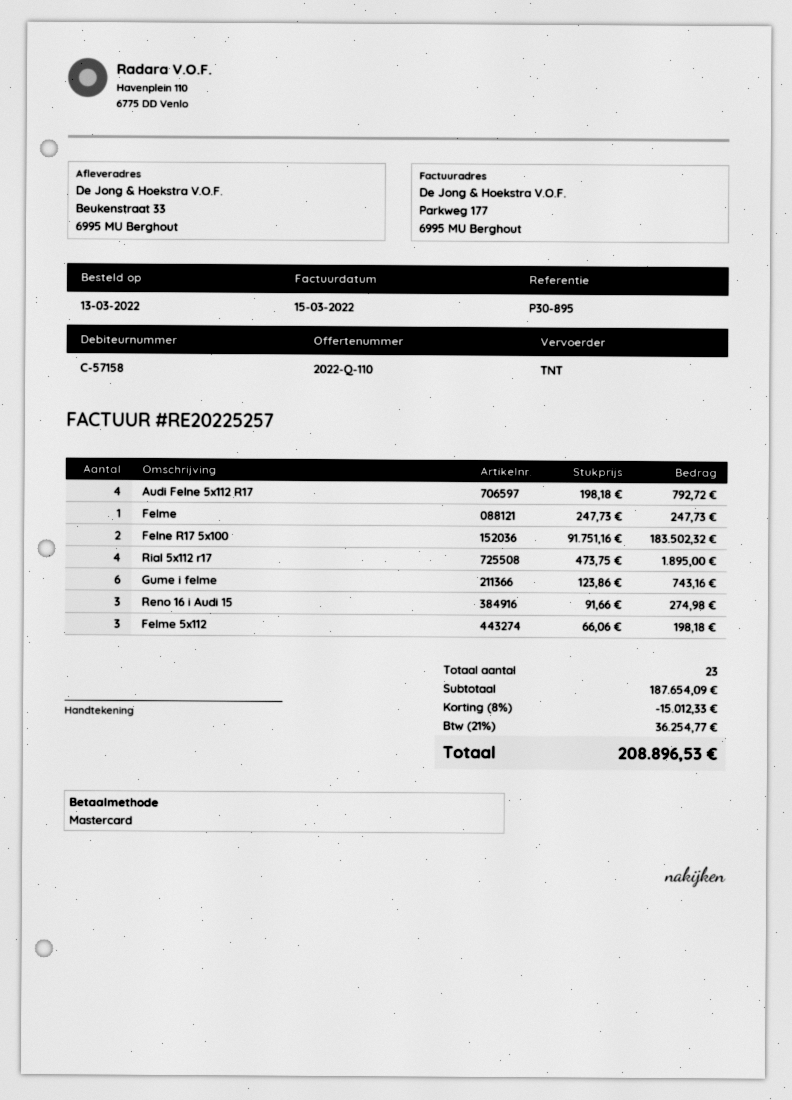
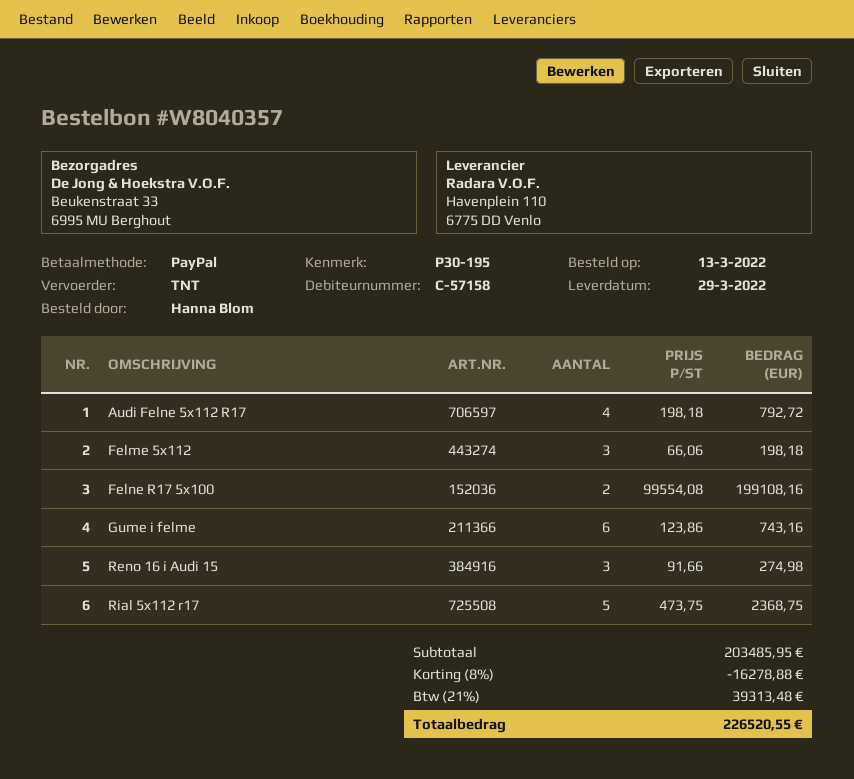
reference: P30-895 -> P30-195
payment method: Mastercard -> PayPal
Felme: 1 x 247.73 = 247.73 -> none
Felne R17 5x100: 2 x 91751.16 = 183502.32 -> 2 x 99554.08 = 199108.16
Rial 5x112 r17: 4 x 473.75 = 1895.00 -> 5 x 473.75 = 2368.75
subtotal: 187654.09 -> 203485.95
discount: 8% = 15012.33 -> 8% = 16278.88
tax: 21% = 36254.77 -> 21% = 39313.48
total: 208896.53 -> 226520.55

